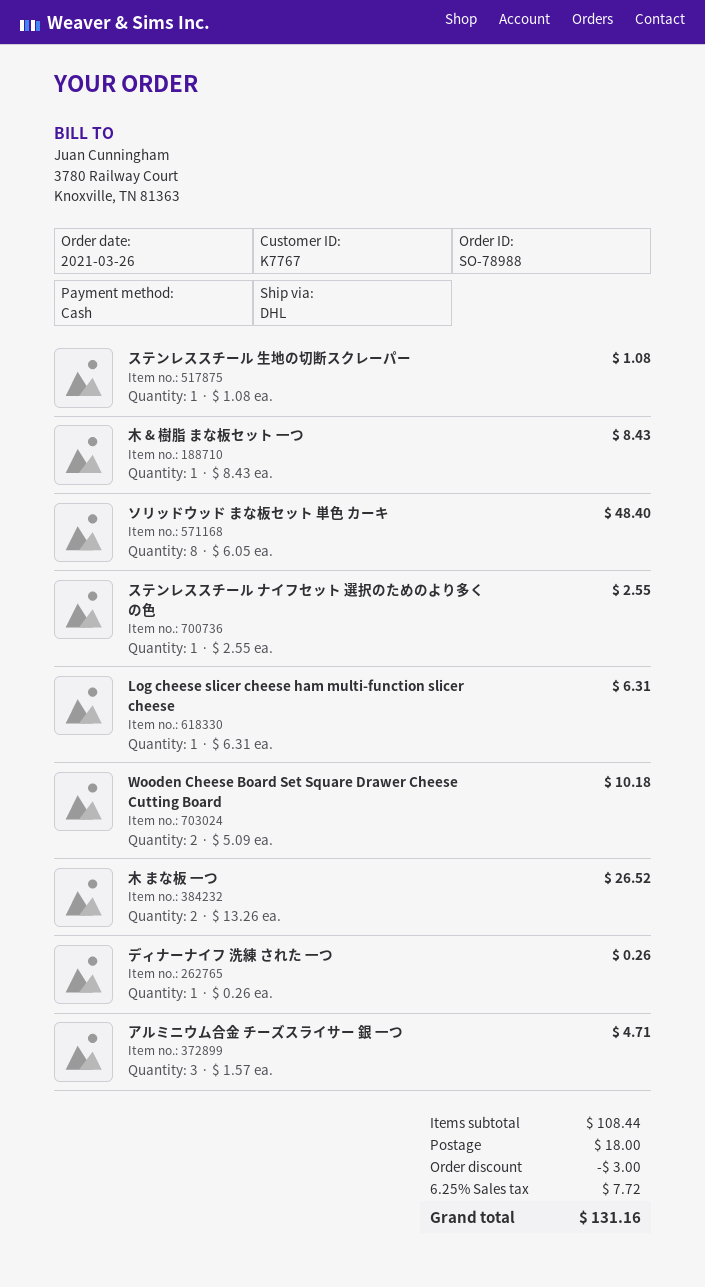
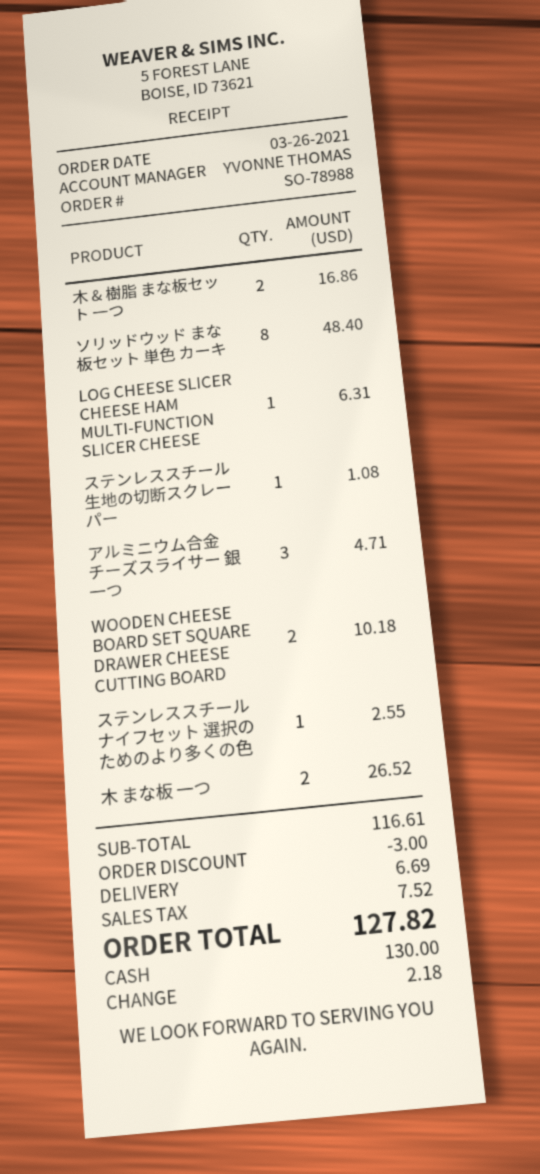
木 & 樹脂 まな板セット 一つ: 1 for 8.43 -> 2 for 16.86
ディナーナイフ 洗練 された 一つ: 1 for 0.26 -> none
subtotal: 108.44 -> 116.61
shipping: 18.00 -> 6.69
tax: 7.72 -> 7.52
total: 131.16 -> 127.82

